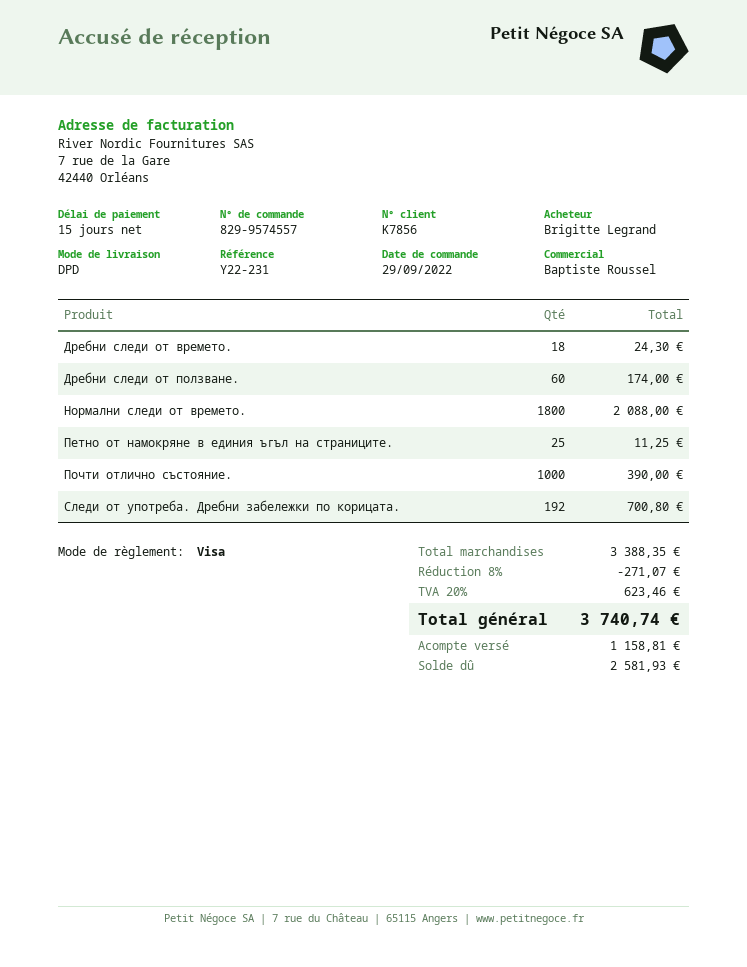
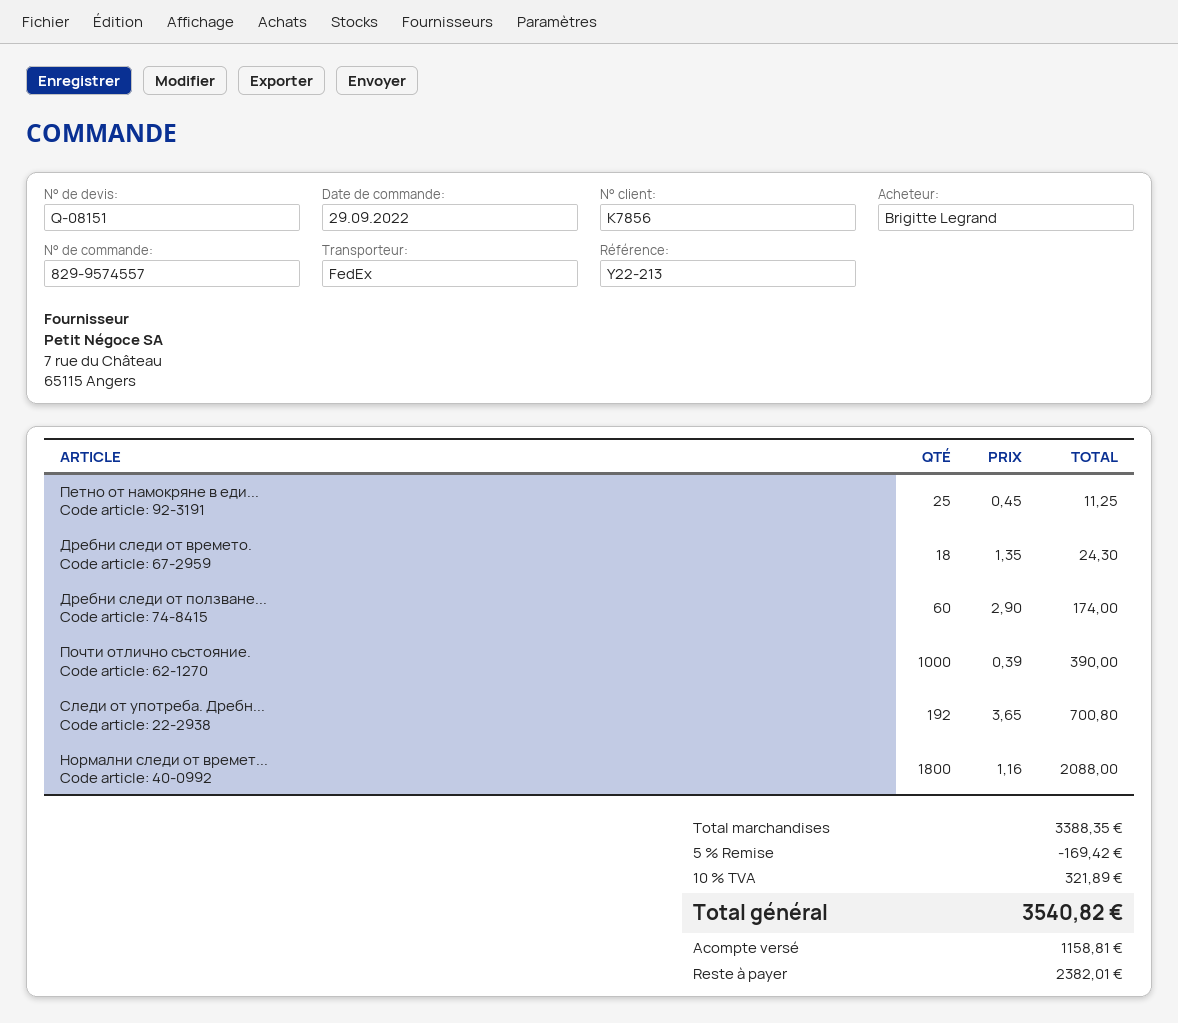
reference: Y22-231 -> Y22-213
shipping method: DPD -> FedEx
discount: 8% = 271.07 -> 5% = 169.42
tax: 20% = 623.46 -> 10% = 321.89
total: 3740.74 -> 3540.82
balance: 2581.93 -> 2382.01

